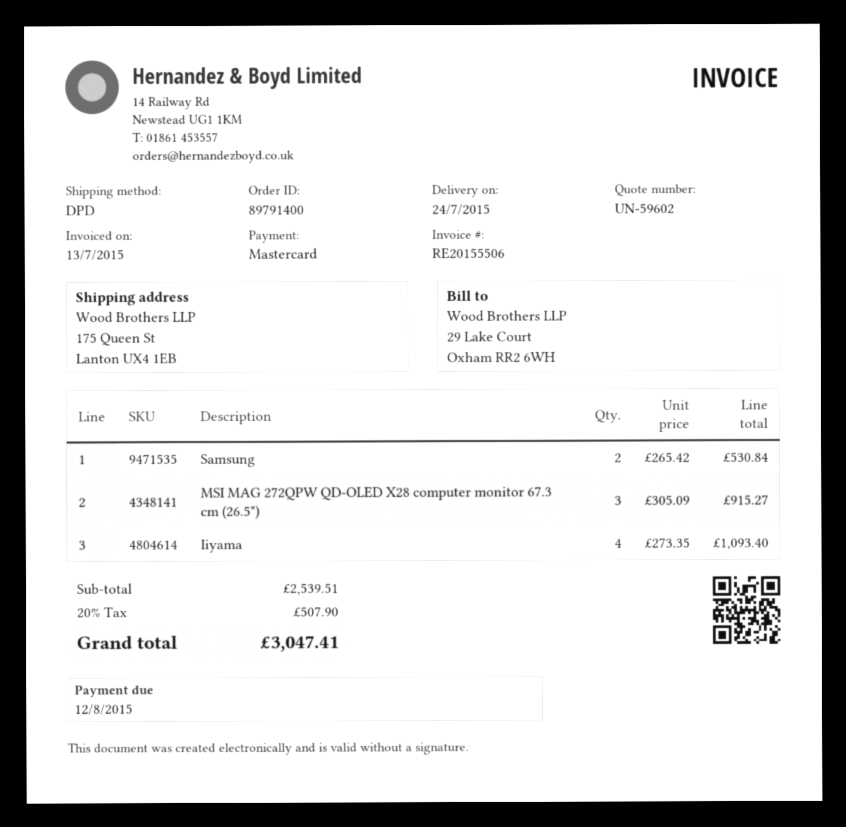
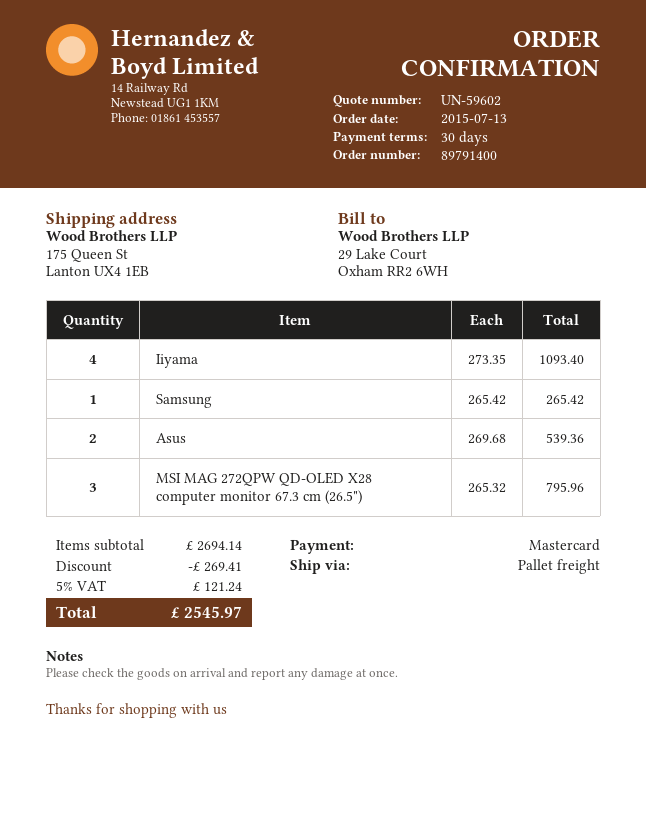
shipping method: DPD -> pallet freight
Samsung: 2 x 265.42 = 530.84 -> 1 x 265.42 = 265.42
MSI MAG 272QPW QD-OLED X28 computer monitor 67.3 cm (26.5"): 3 x 305.09 = 915.27 -> 3 x 265.32 = 795.96
Asus: none -> 2 x 269.68 = 539.36
subtotal: 2539.51 -> 2694.14
discount: none -> 269.41
tax: 20% = 507.90 -> 5% = 121.24
total: 3047.41 -> 2545.97

